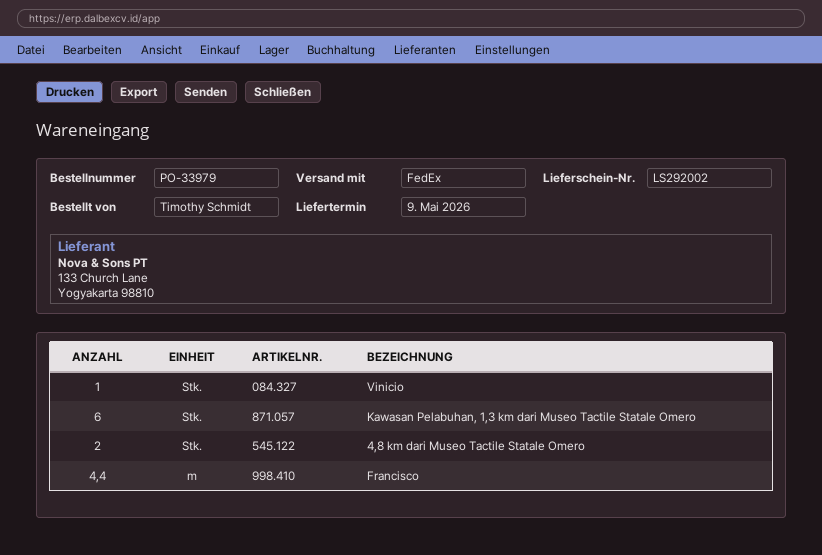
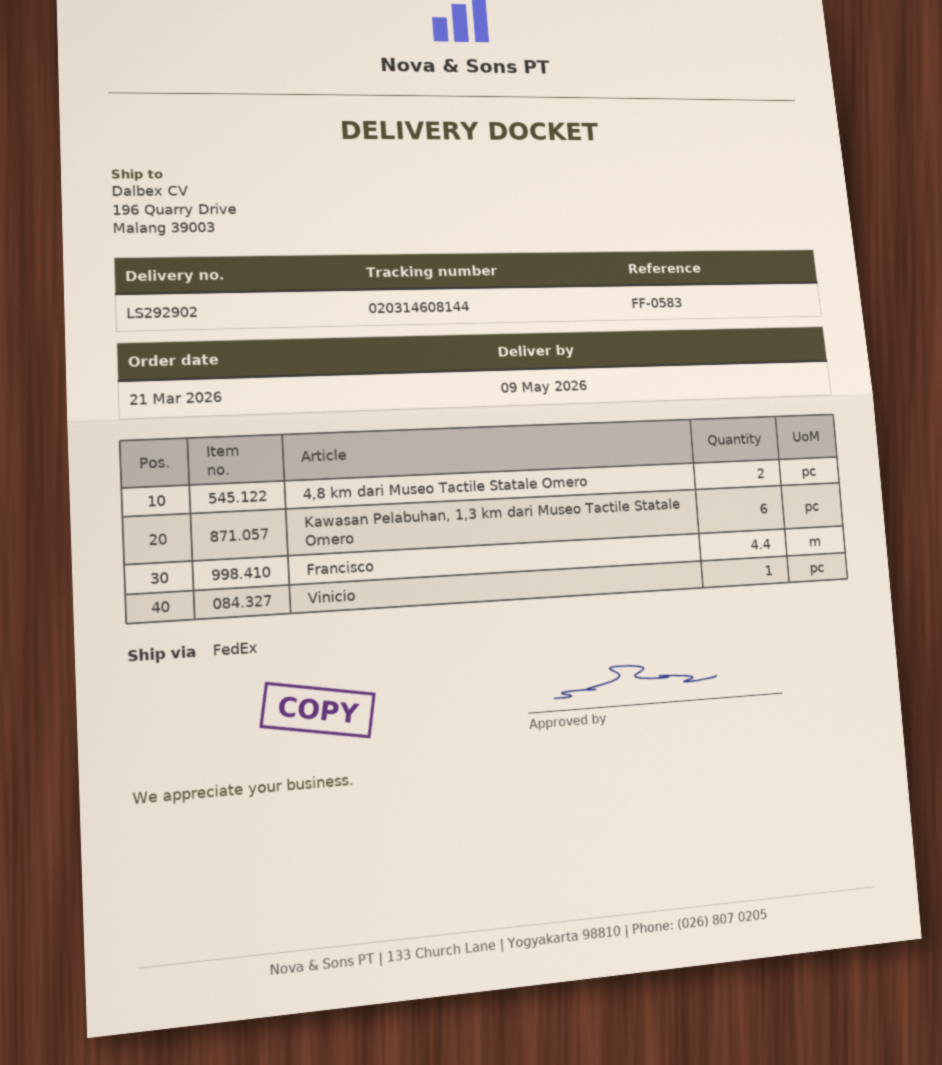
delivery note number: LS292002 -> LS292902

